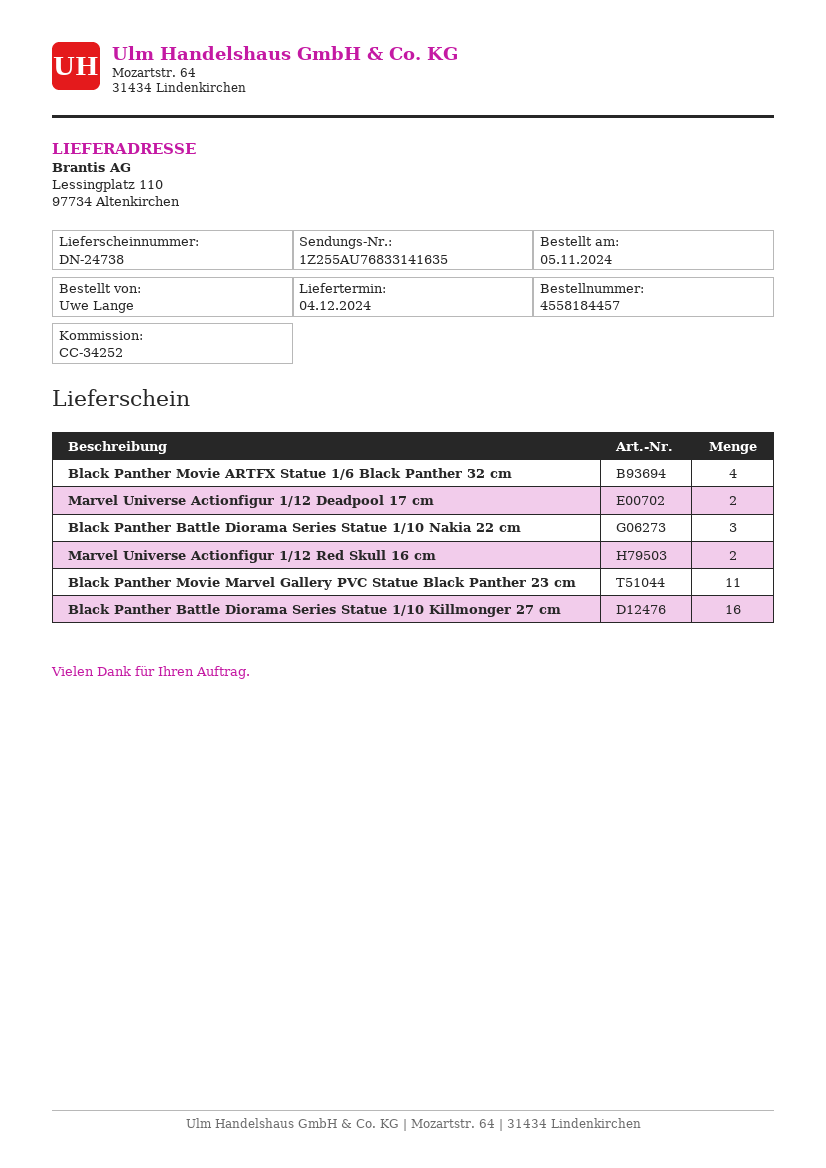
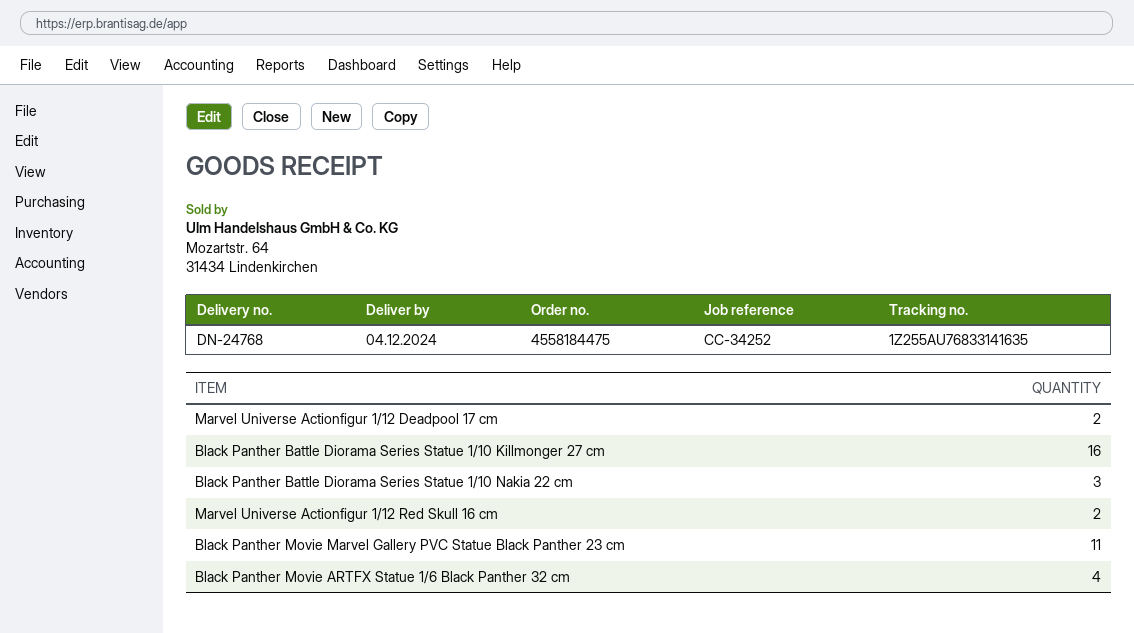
order number: 4558184457 -> 4558184475
delivery note number: DN-24738 -> DN-24768

